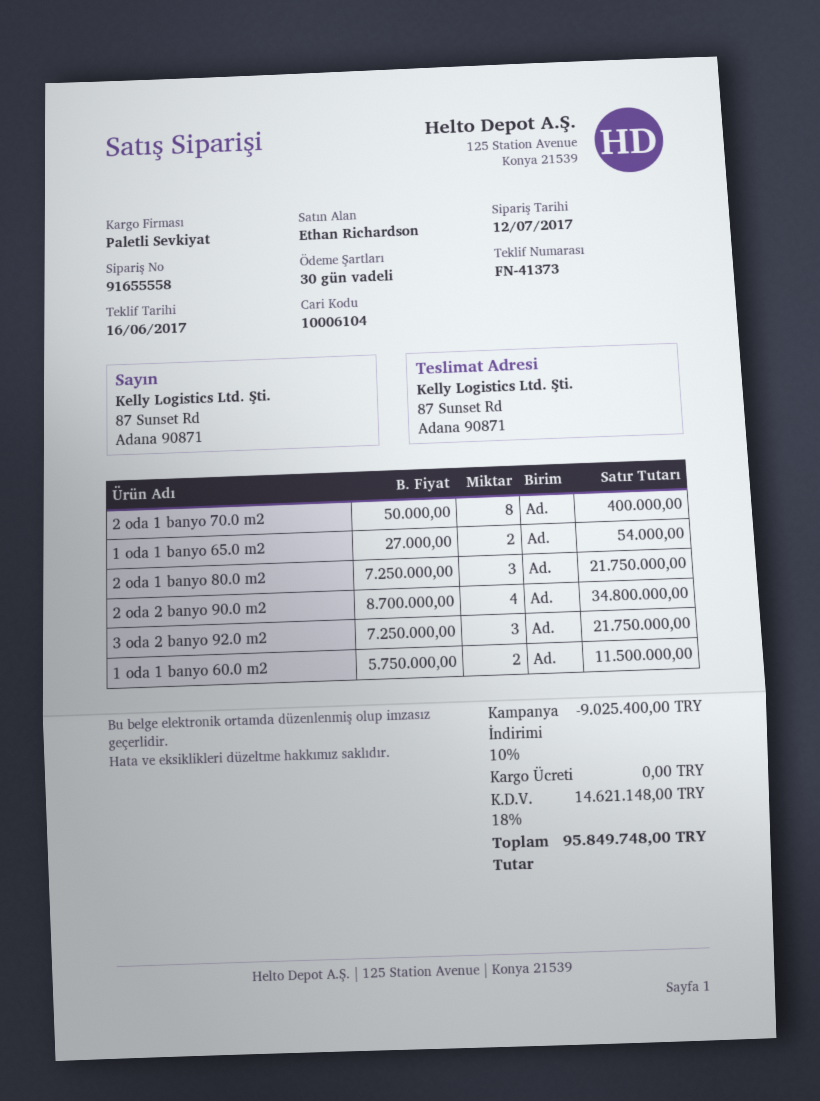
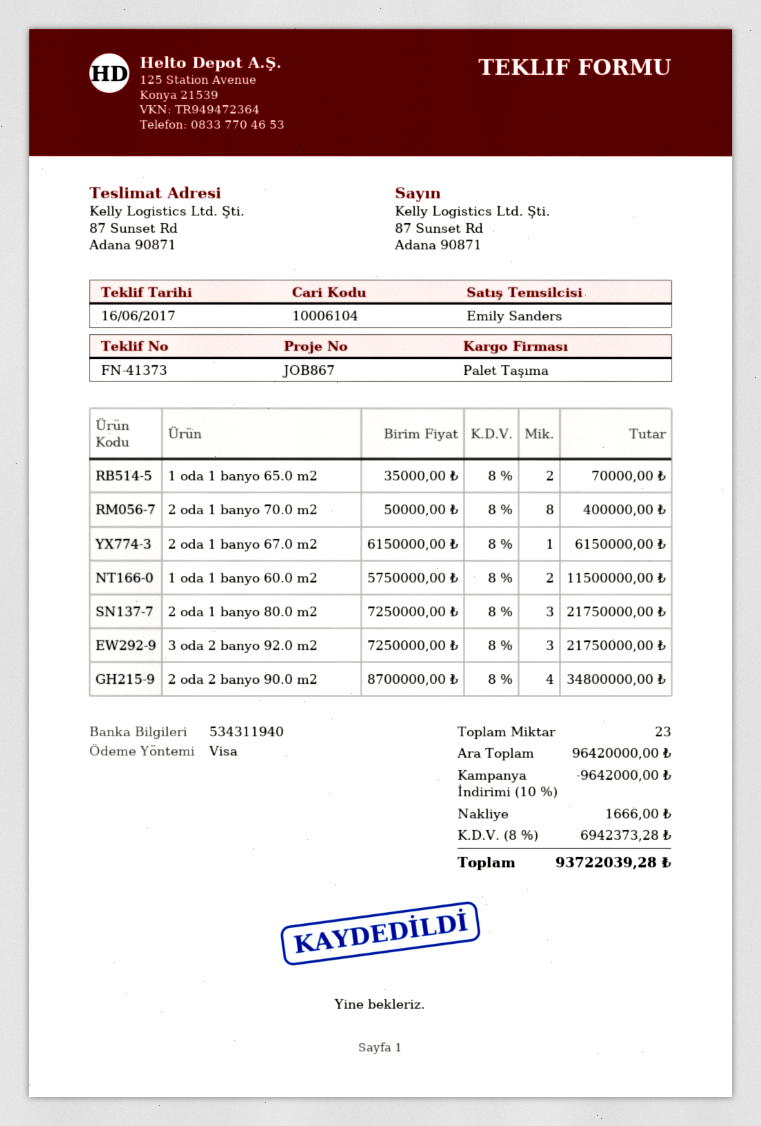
1 oda 1 banyo 65.0 m2: 2 x 27000.00 = 54000.00 -> 2 x 35000.00 = 70000.00
2 oda 1 banyo 67.0 m2: none -> 1 x 6150000.00 = 6150000.00
discount: 10% = 9025400.00 -> 10% = 9642000.00
shipping: 0.00 -> 1666.00
tax: 18% = 14621148.00 -> 8% = 6942373.28
total: 95849748.00 -> 93722039.28

